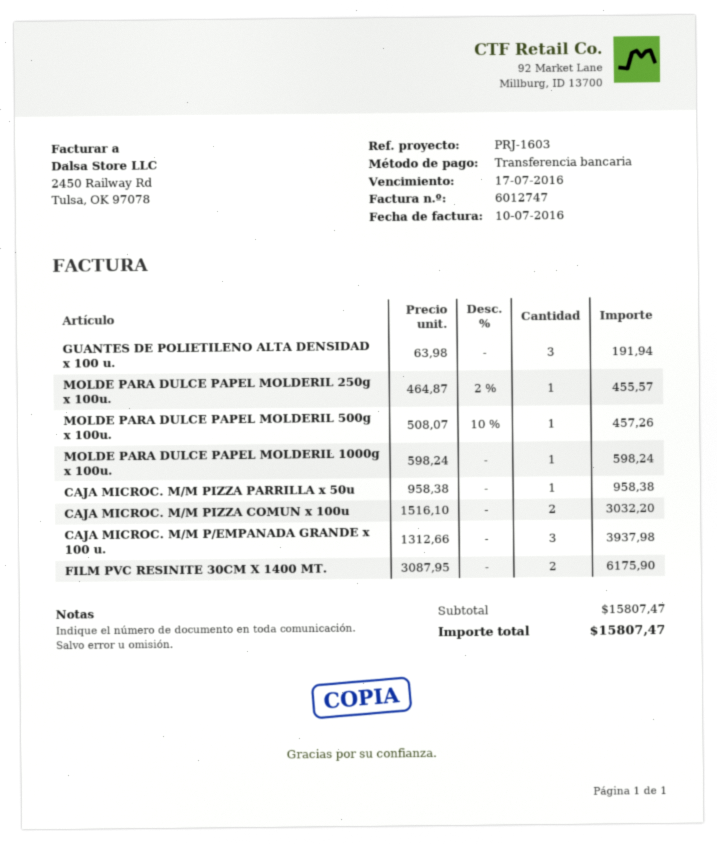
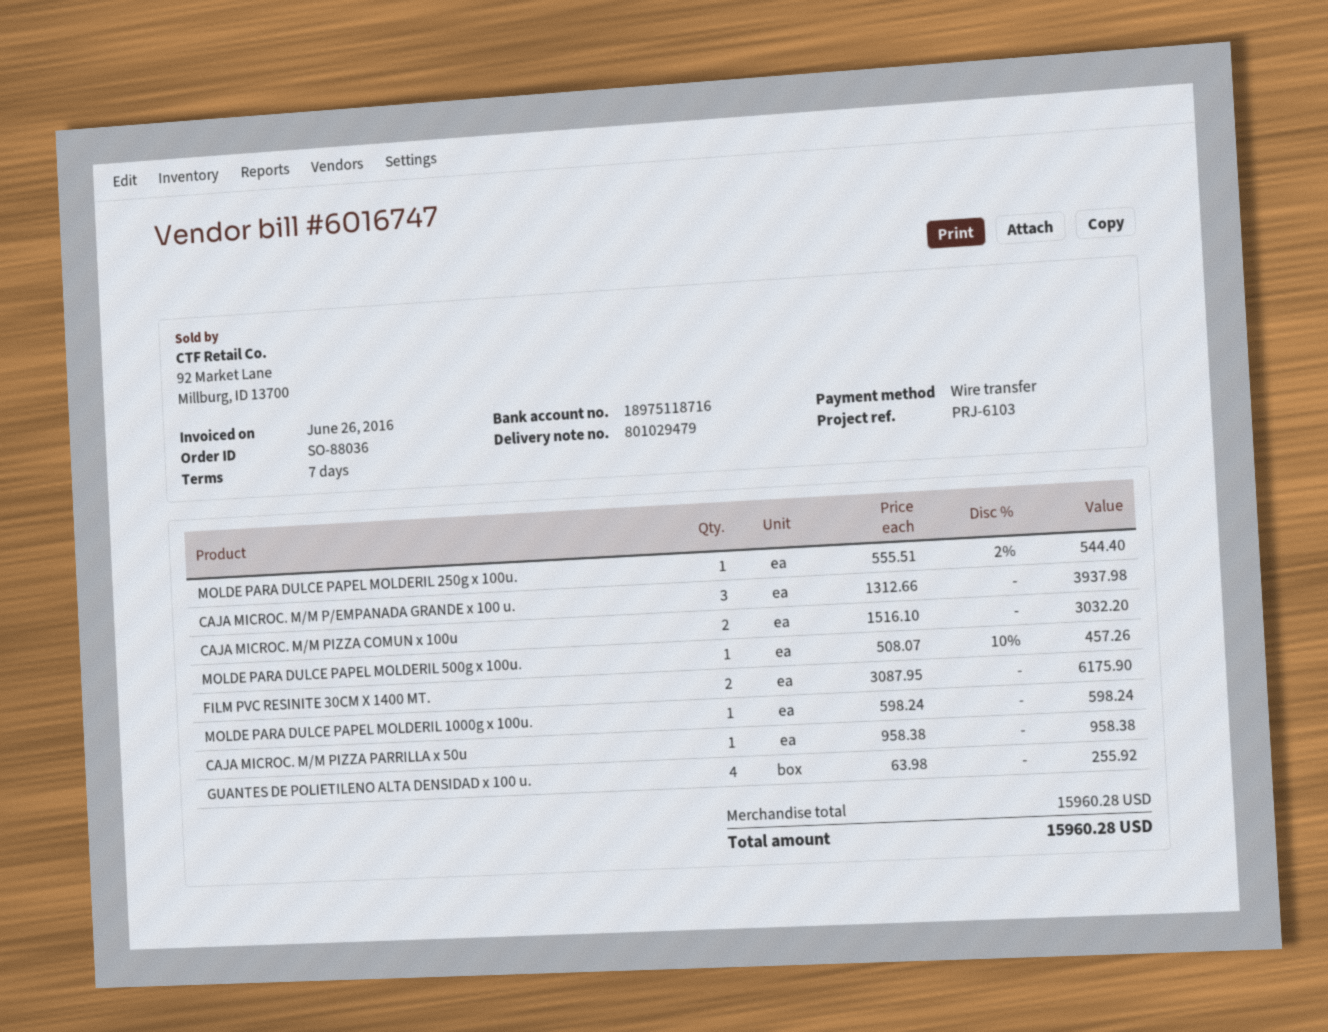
invoice number: 6012747 -> 6016747
invoice date: 2016-07-10 -> 2016-06-26
reference: PRJ-1603 -> PRJ-6103
GUANTES DE POLIETILENO ALTA DENSIDAD x 100 u.: 3 x 63.98 = 191.94 -> 4 x 63.98 = 255.92
MOLDE PARA DULCE PAPEL MOLDERIL 250g x 100u.: 1 x 464.87 - 2% = 455.57 -> 1 x 555.51 - 2% = 544.40
subtotal: 15807.47 -> 15960.28
total: 15807.47 -> 15960.28

